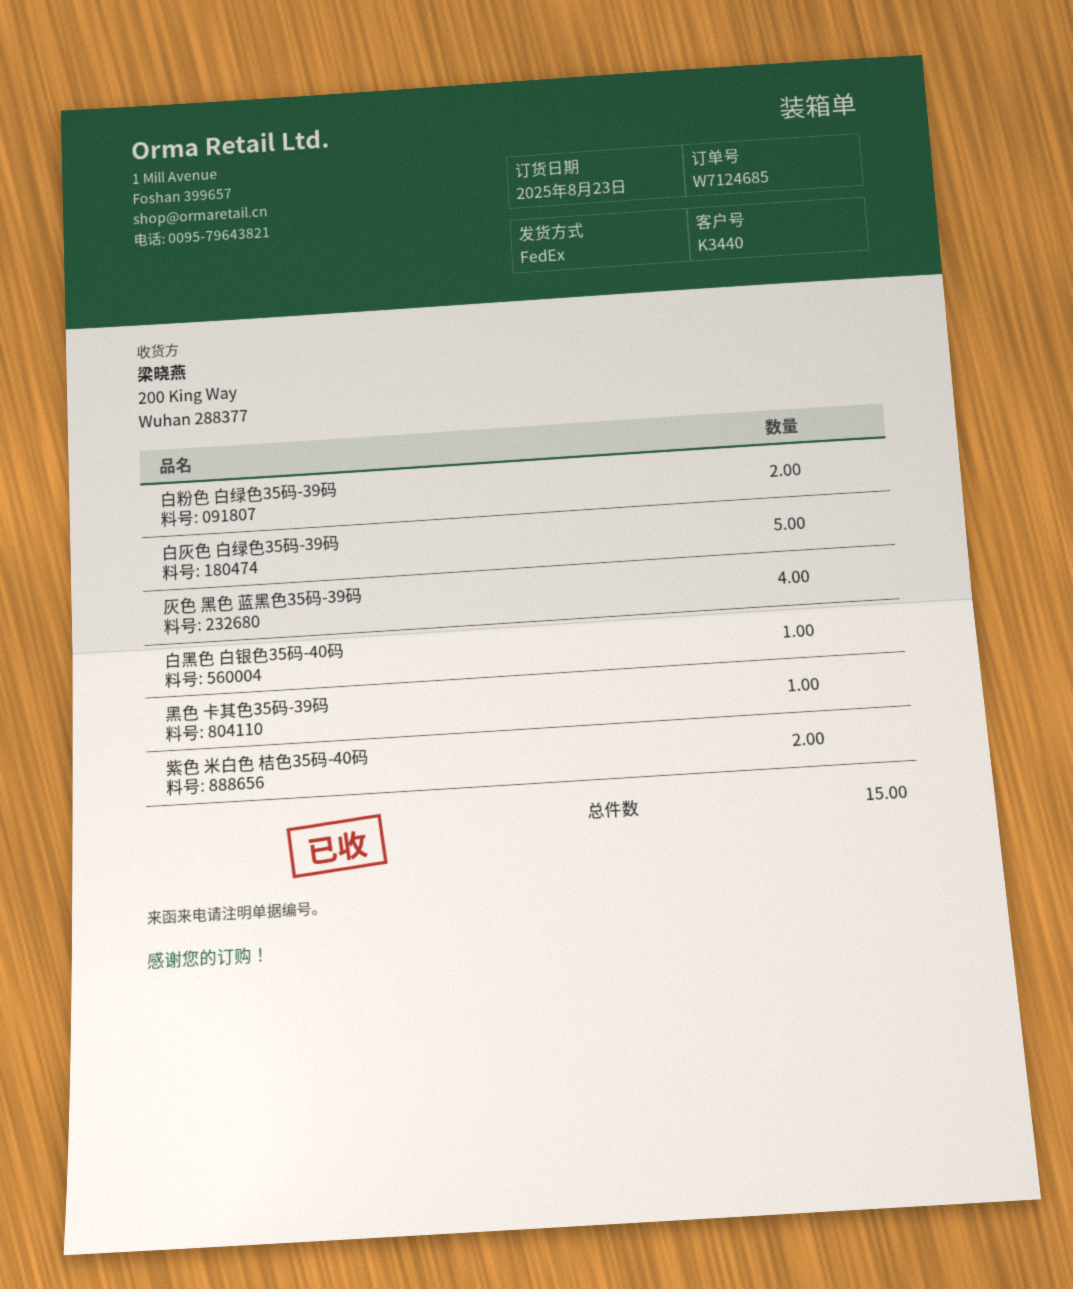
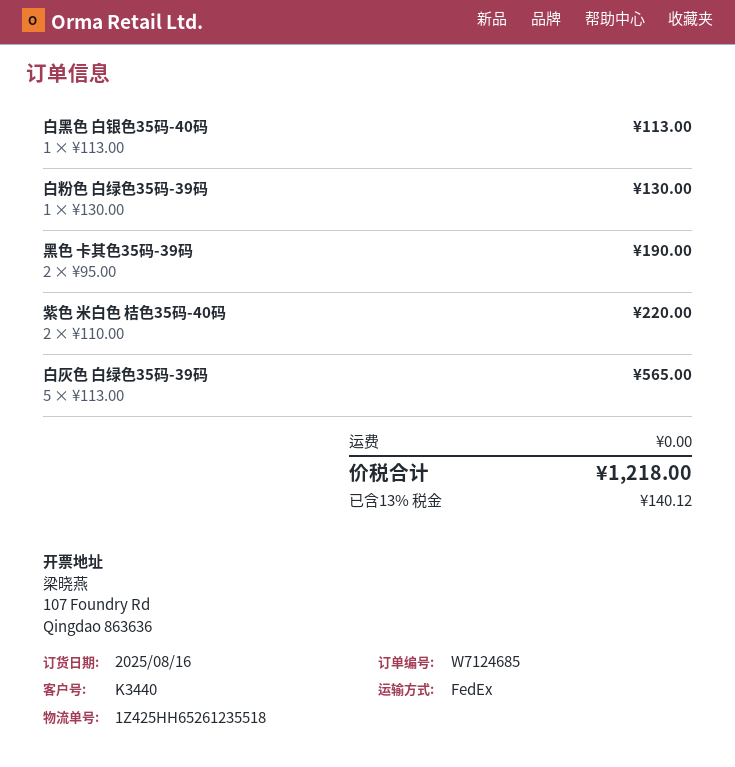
order date: 2025-08-23 -> 2025-08-16
白粉色 白绿色35码-39码: 2 -> 1
灰色 黑色 蓝黑色35码-39码: 4 -> none
黑色 卡其色35码-39码: 1 -> 2

